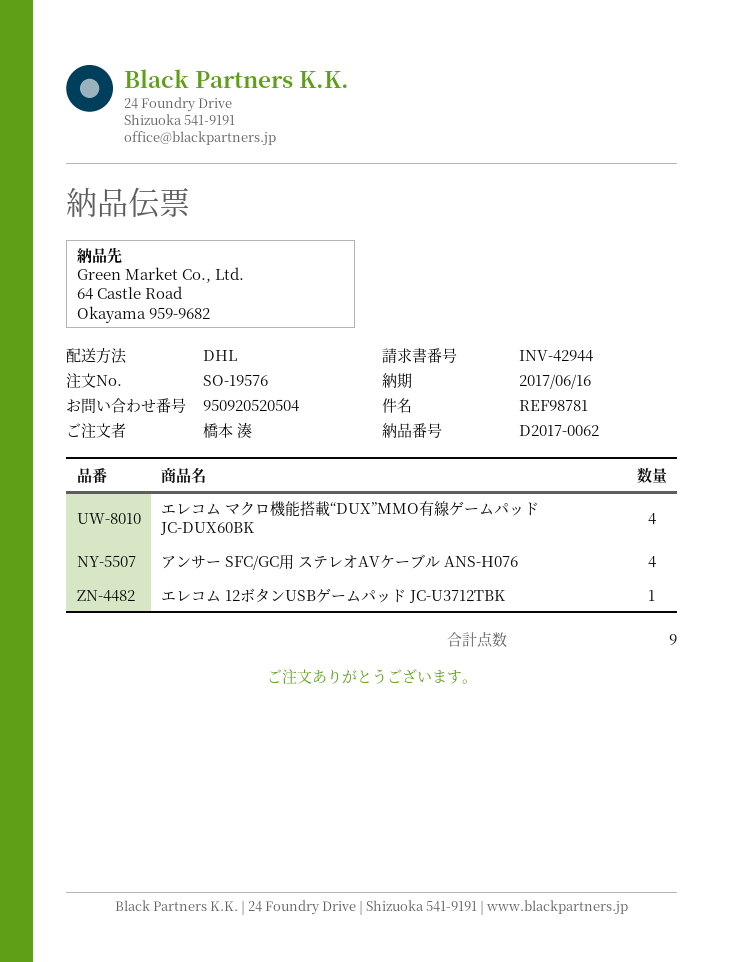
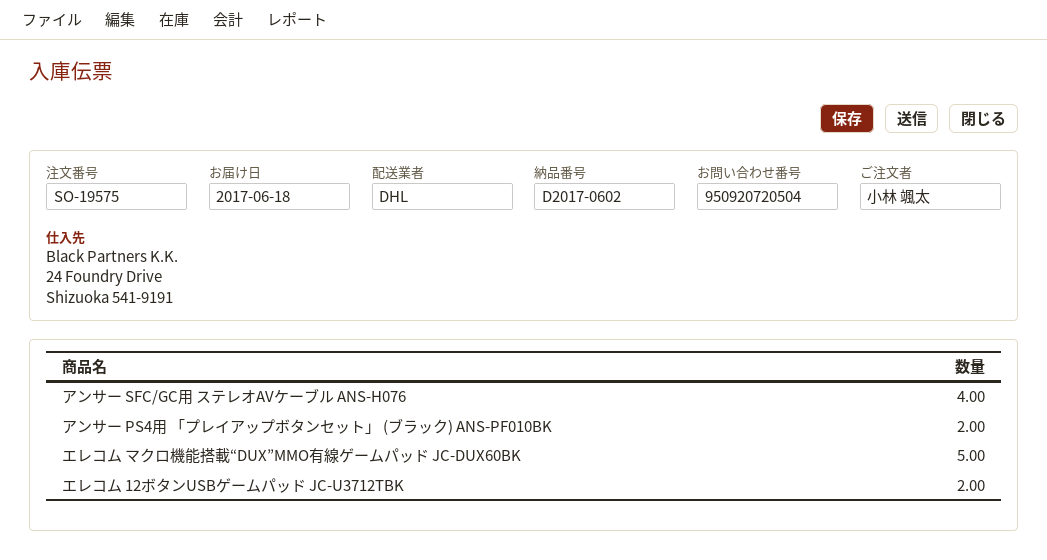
order number: SO-19576 -> SO-19575
delivery note number: D2017-0062 -> D2017-0602
delivery date: 2017-06-16 -> 2017-06-18
ordered by: 橋本 湊 -> 小林 颯太
tracking number: 950920520504 -> 950920720504
エレコム マクロ機能搭載“DUX”MMO有線ゲームパッド JC-DUX60BK: 4 -> 5
エレコム 12ボタンUSBゲームパッド JC-U3712TBK: 1 -> 2
アンサー PS4用 「プレイアップボタンセット」 (ブラック) ANS-PF010BK: none -> 2

